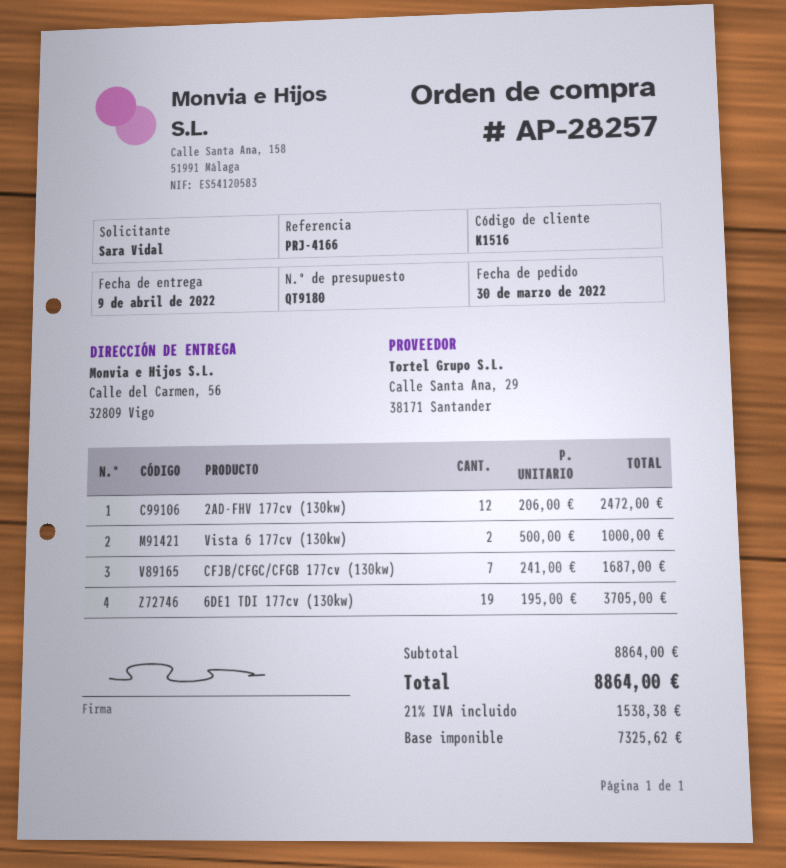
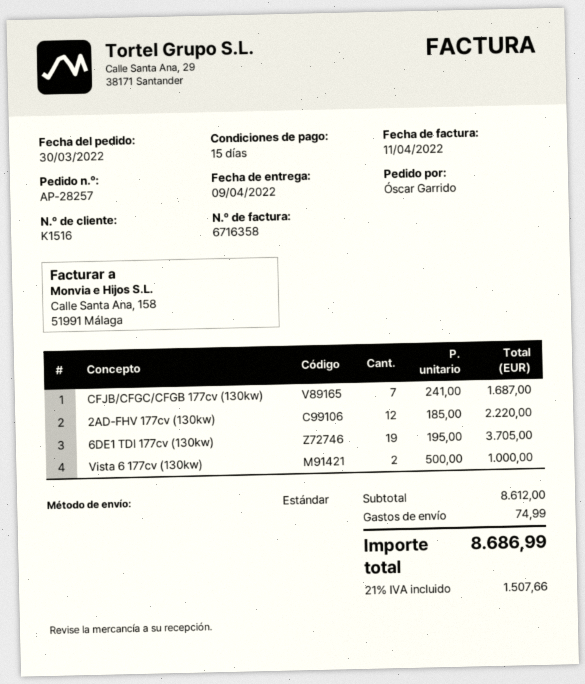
ordered by: Sara Vidal -> Óscar Garrido
2AD-FHV 177cv (130kw): 12 x 206.00 = 2472.00 -> 12 x 185.00 = 2220.00
subtotal: 8864.00 -> 8612.00
shipping: none -> 74.99
tax: 21% = 1538.38 -> 21% = 1507.66
total: 8864.00 -> 8686.99

